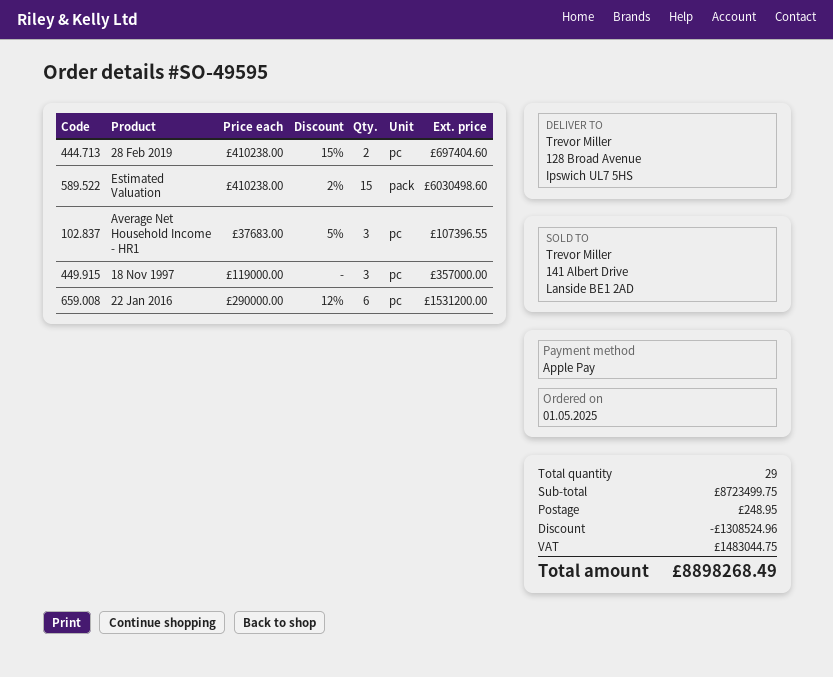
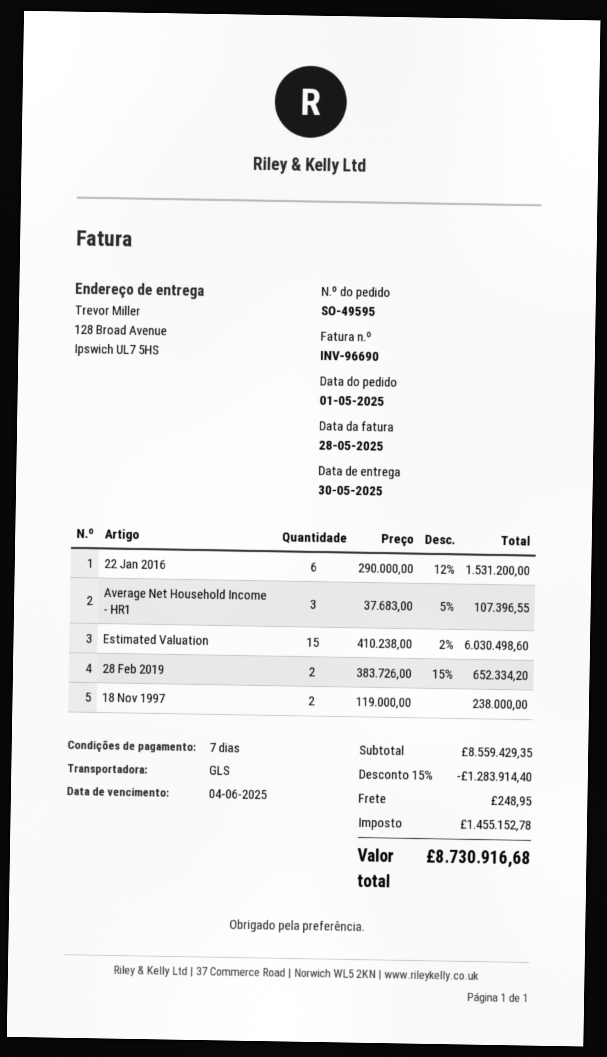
28 Feb 2019: 2 x 410238.00 - 15% = 697404.60 -> 2 x 383726.00 - 15% = 652334.20
18 Nov 1997: 3 x 119000.00 = 357000.00 -> 2 x 119000.00 = 238000.00
subtotal: 8723499.75 -> 8559429.35
discount: 1308524.96 -> 1283914.40
tax: 1483044.75 -> 1455152.78
total: 8898268.49 -> 8730916.68

